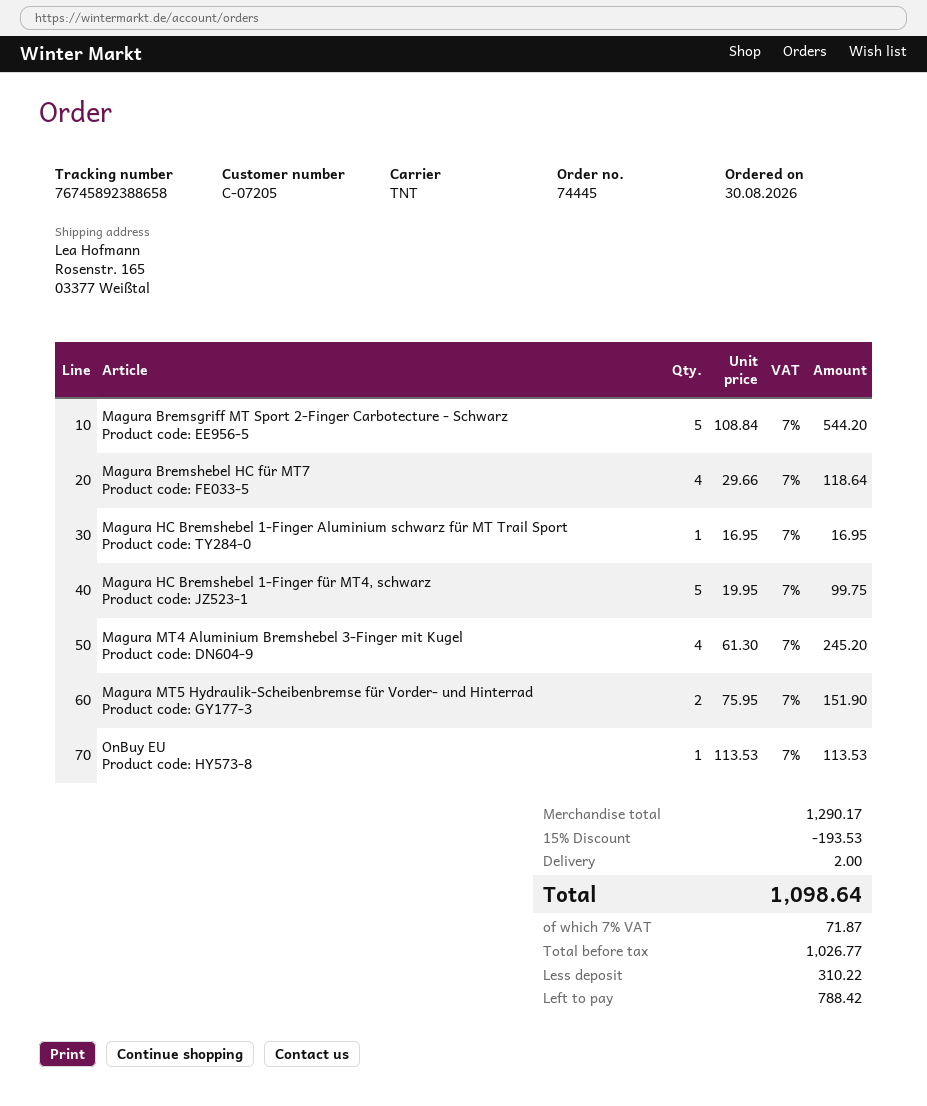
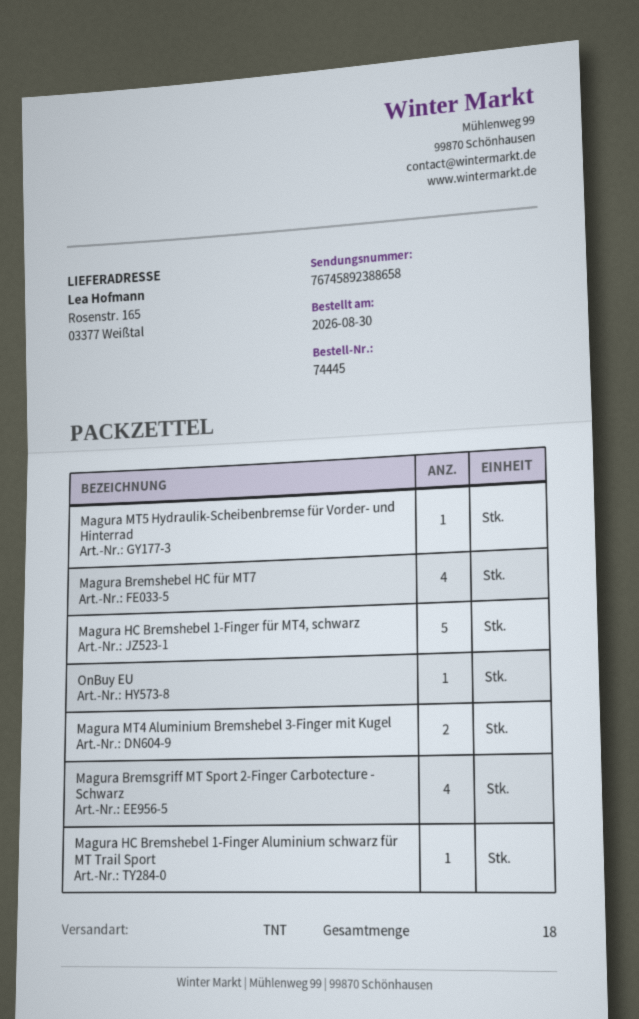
Magura Bremsgriff MT Sport 2-Finger Carbotecture - Schwarz: 5 -> 4
Magura MT4 Aluminium Bremshebel 3-Finger mit Kugel: 4 -> 2
Magura MT5 Hydraulik-Scheibenbremse für Vorder- und Hinterrad: 2 -> 1

